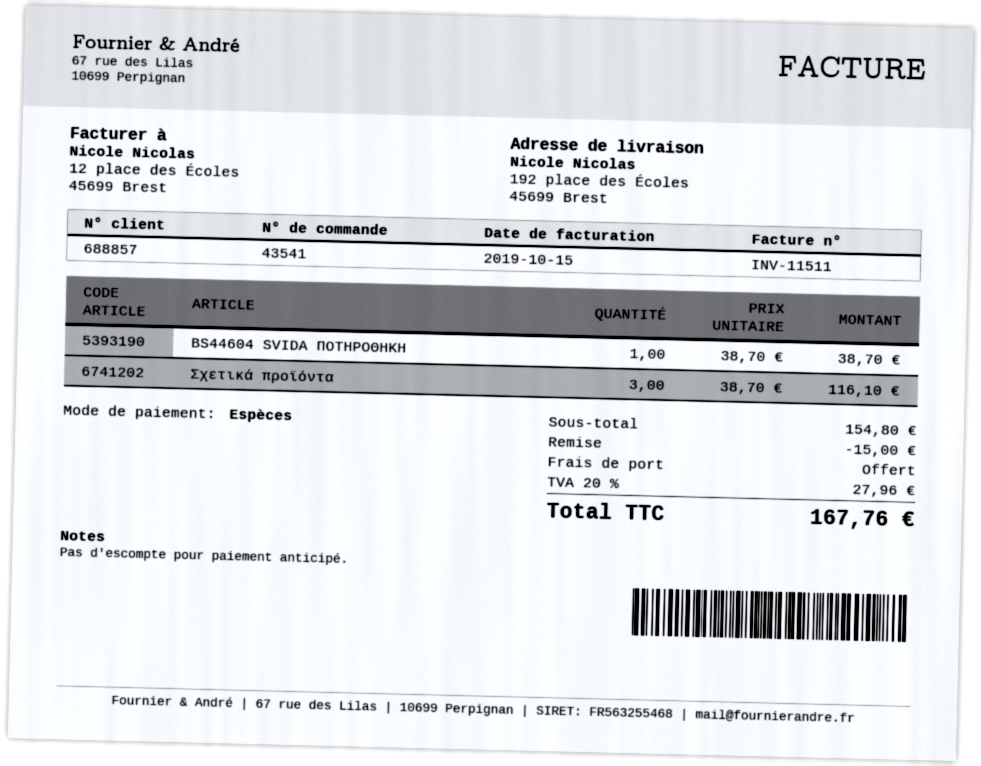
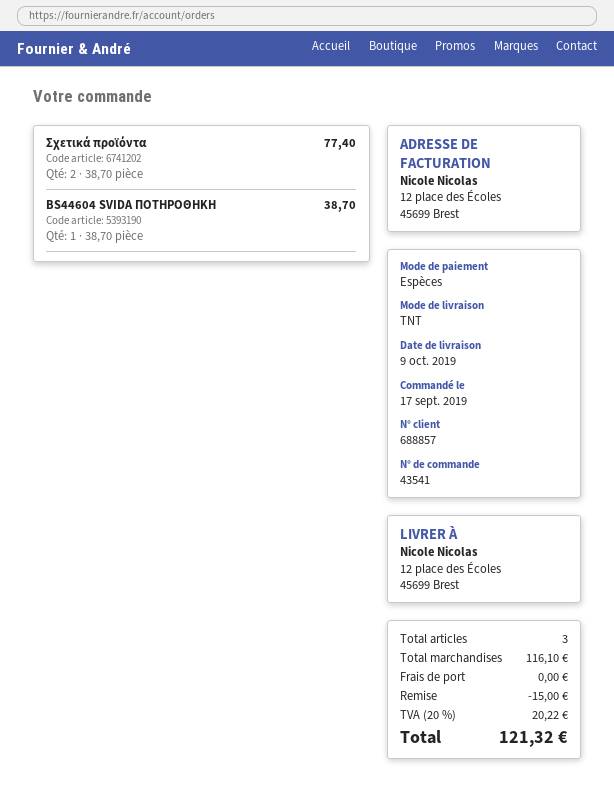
ship to: 192 place des Écoles, 45699 Brest -> 12 place des Écoles, 45699 Brest
Σχετικά προϊόντα: 3 x 38.70 = 116.10 -> 2 x 38.70 = 77.40
subtotal: 154.80 -> 116.10
tax: 20% = 27.96 -> 20% = 20.22
total: 167.76 -> 121.32

